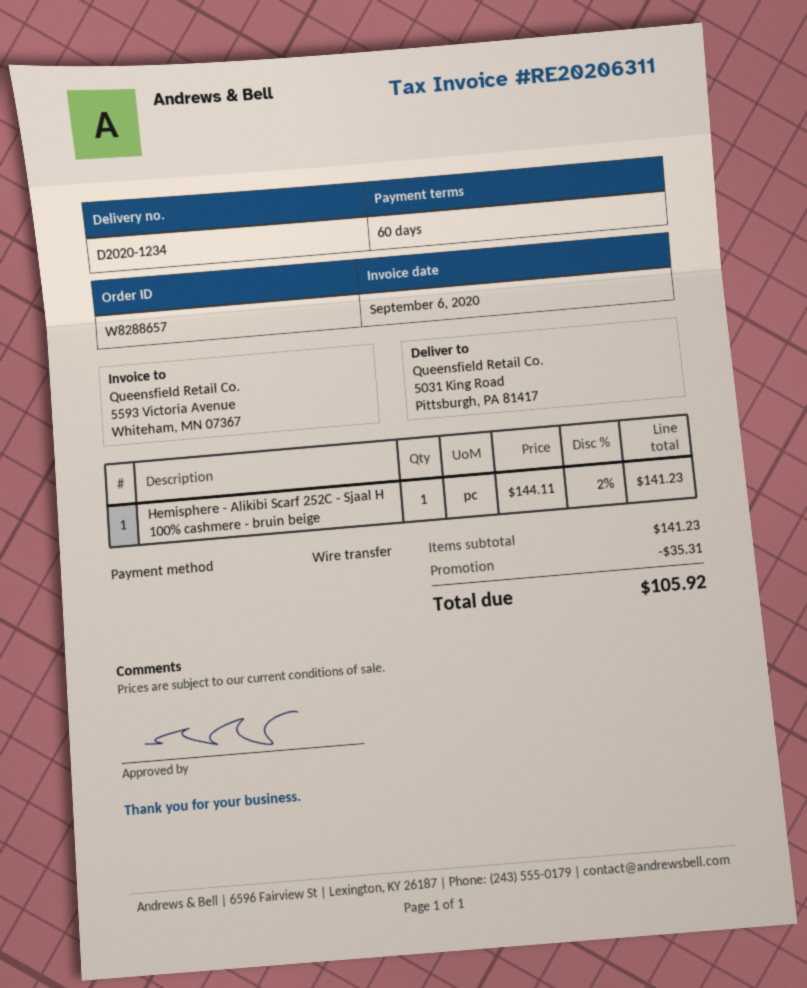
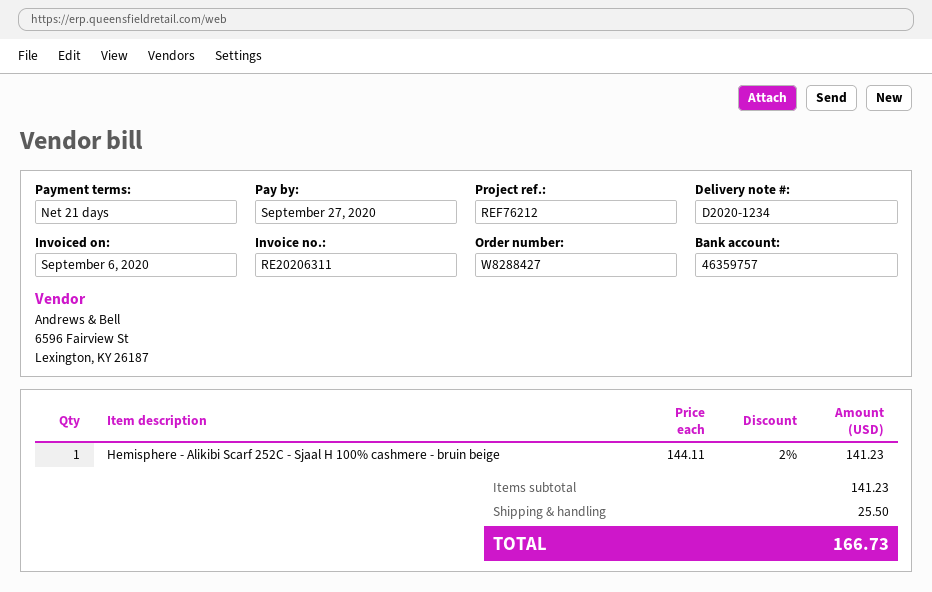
order number: W8288657 -> W8288427
payment terms: 60 days -> 21 days
discount: 35.31 -> none
shipping: none -> 25.50
total: 105.92 -> 166.73

